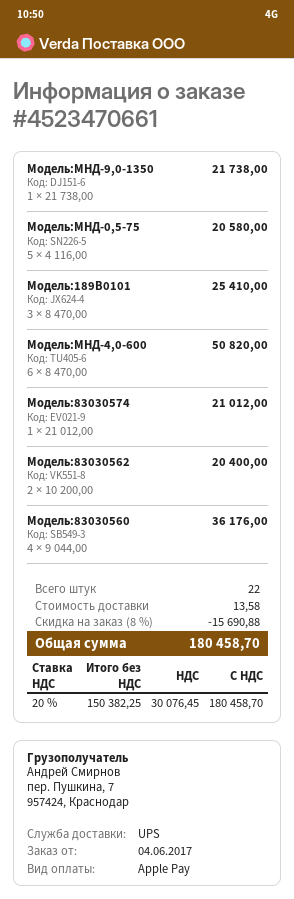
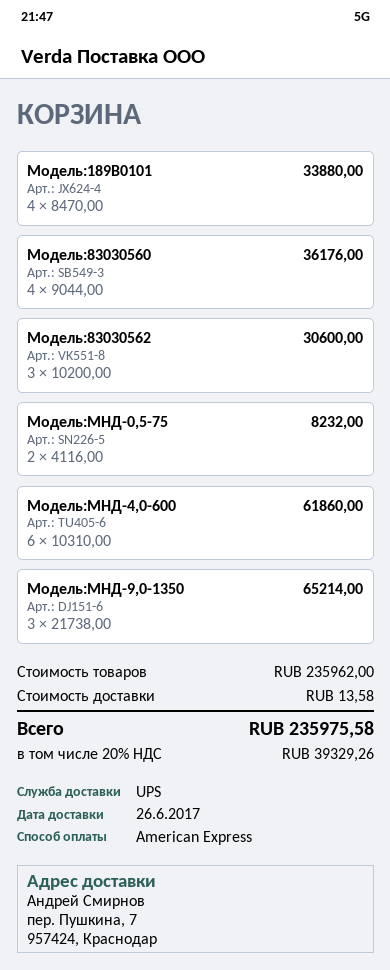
payment method: Apple Pay -> American Express
Модель:МНД-9,0-1350: 1 x 21738.00 = 21738.00 -> 3 x 21738.00 = 65214.00
Модель:МНД-0,5-75: 5 x 4116.00 = 20580.00 -> 2 x 4116.00 = 8232.00
Модель:189B0101: 3 x 8470.00 = 25410.00 -> 4 x 8470.00 = 33880.00
Модель:МНД-4,0-600: 6 x 8470.00 = 50820.00 -> 6 x 10310.00 = 61860.00
Модель:83030574: 1 x 21012.00 = 21012.00 -> none
Модель:83030562: 2 x 10200.00 = 20400.00 -> 3 x 10200.00 = 30600.00
discount: 8% = 15690.88 -> none
tax: 20% = 30076.45 -> 20% = 39329.26
total: 180458.70 -> 235975.58

